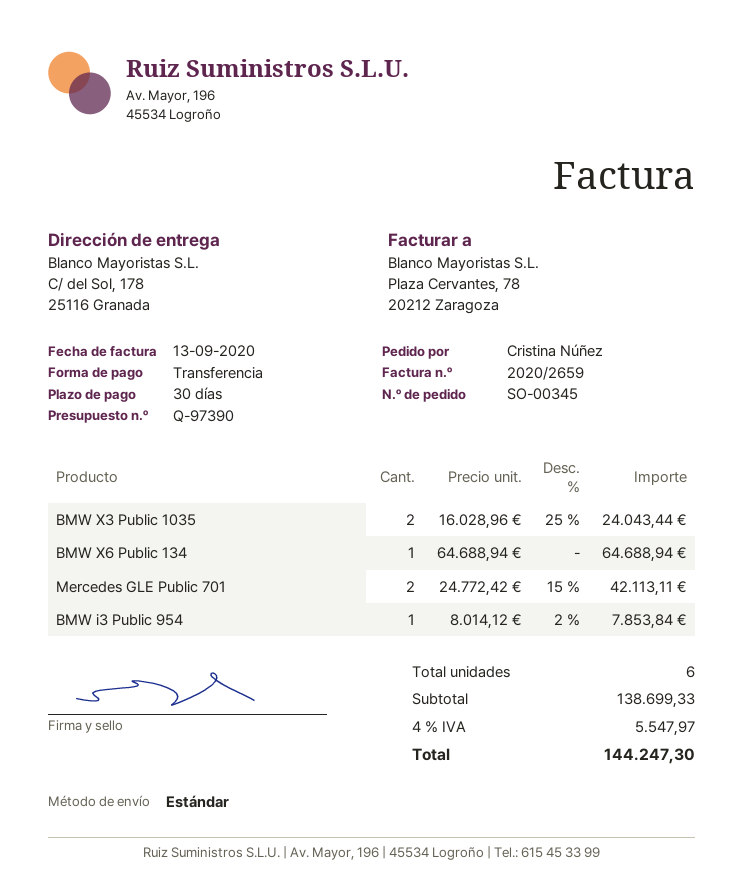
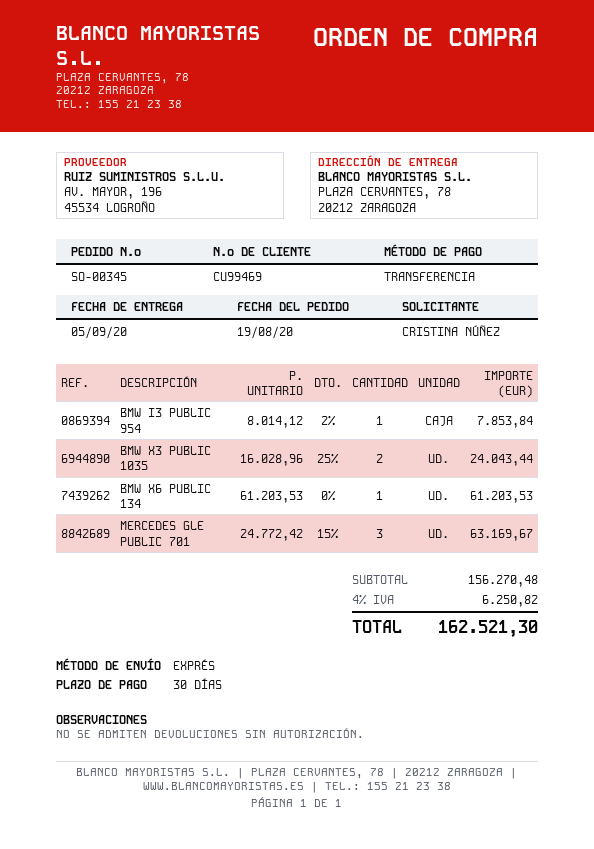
shipping method: standard -> express
ship to: C/ del Sol, 178, 25116 Granada -> PLAZA CERVANTES, 78, 20212 ZARAGOZA
BMW X6 Public 134: 1 x 64688.94 = 64688.94 -> 1 x 61203.53 = 61203.53
Mercedes GLE Public 701: 2 x 24772.42 - 15% = 42113.11 -> 3 x 24772.42 - 15% = 63169.67
subtotal: 138699.33 -> 156270.48
tax: 4% = 5547.97 -> 4% = 6250.82
total: 144247.30 -> 162521.30

